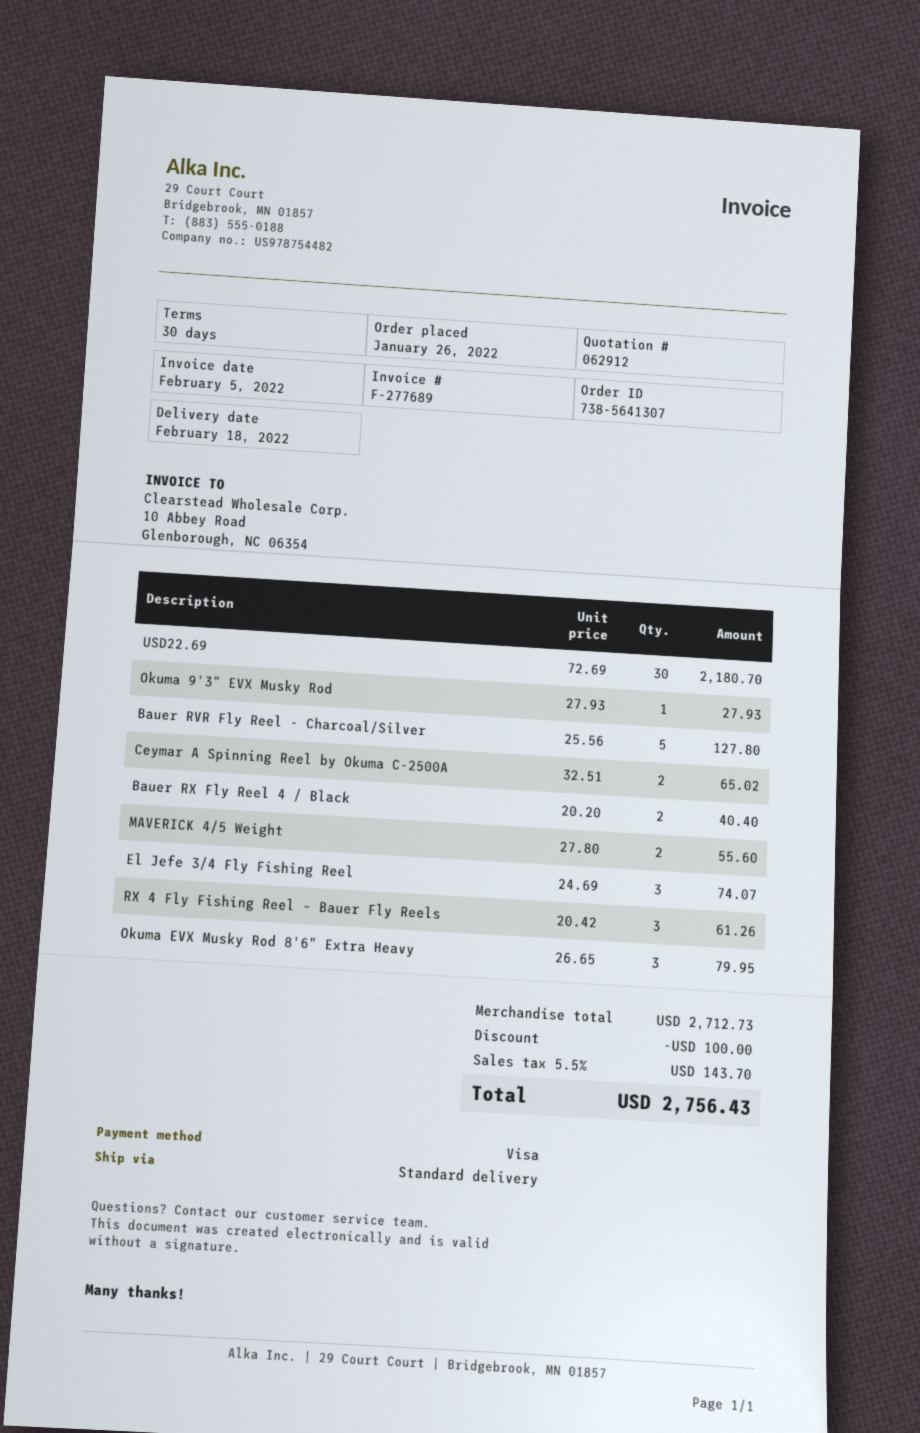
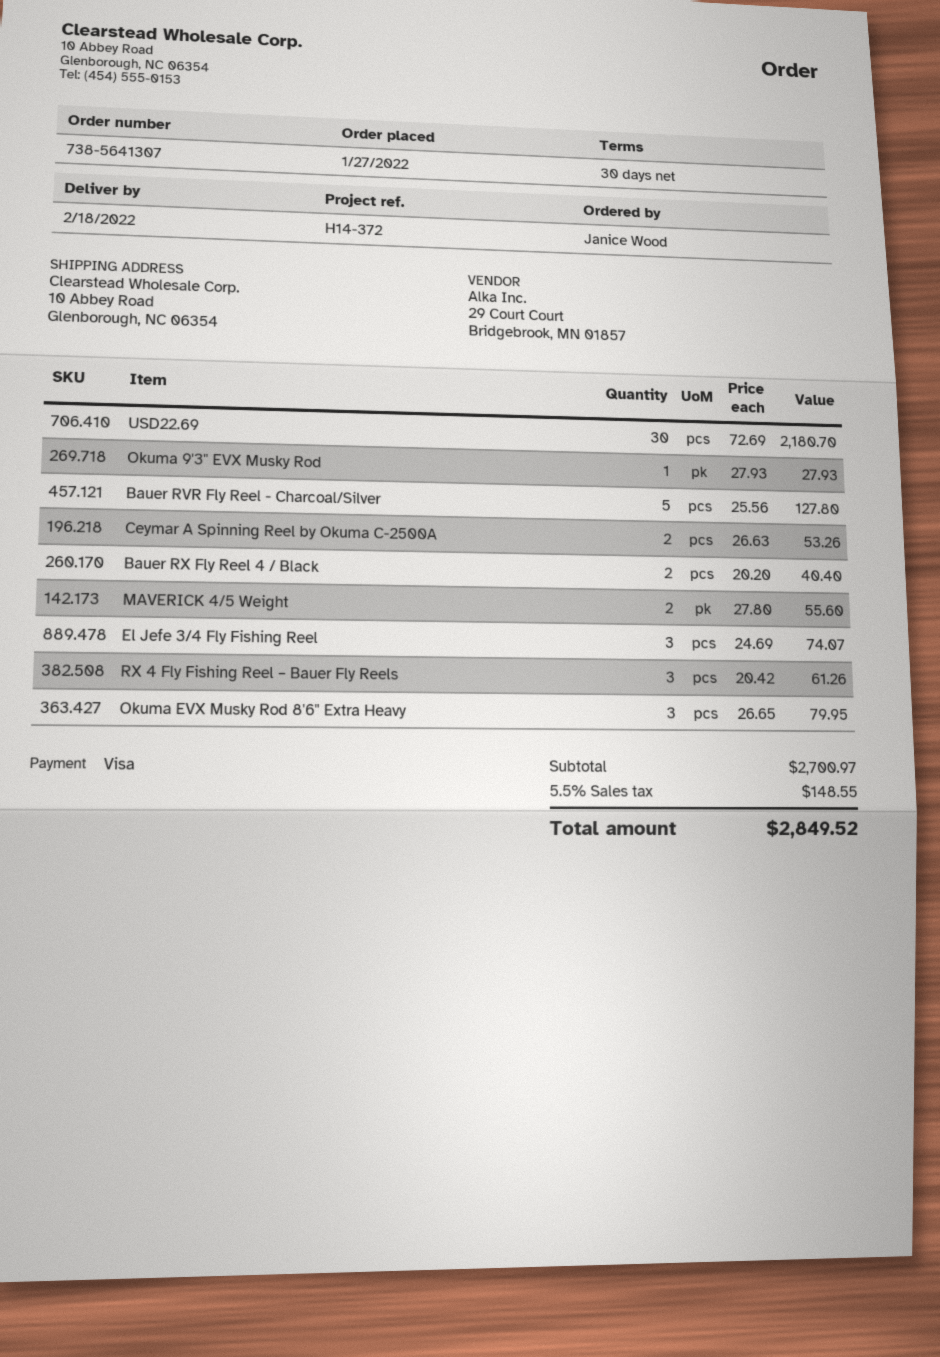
order date: 2022-01-26 -> 2022-01-27
Ceymar A Spinning Reel by Okuma C-2500A: 2 x 32.51 = 65.02 -> 2 x 26.63 = 53.26
subtotal: 2712.73 -> 2700.97
discount: 100.00 -> none
tax: 5.5% = 143.70 -> 5.5% = 148.55
total: 2756.43 -> 2849.52

